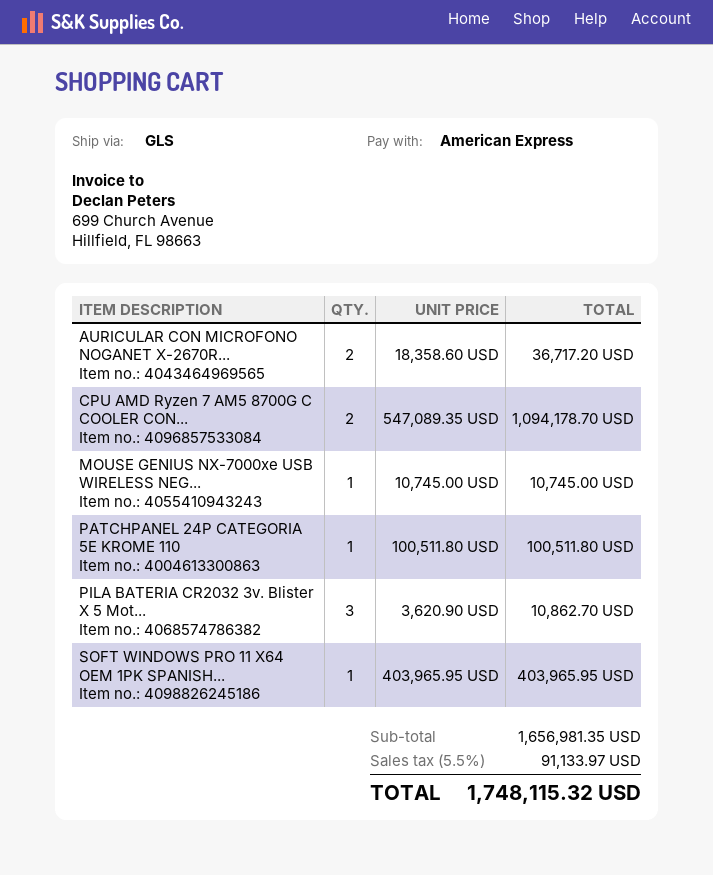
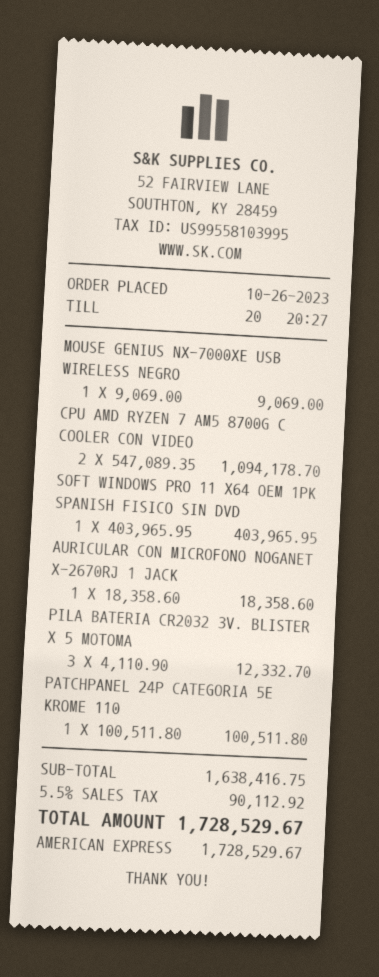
AURICULAR CON MICROFONO NOGANET X-2670R...: 2 x 18358.60 = 36717.20 -> 1 x 18358.60 = 18358.60
MOUSE GENIUS NX-7000xe USB WIRELESS NEG...: 1 x 10745.00 = 10745.00 -> 1 x 9069.00 = 9069.00
PILA BATERIA CR2032 3v. Blister X 5 Mot...: 3 x 3620.90 = 10862.70 -> 3 x 4110.90 = 12332.70
subtotal: 1656981.35 -> 1638416.75
tax: 5.5% = 91133.97 -> 5.5% = 90112.92
total: 1748115.32 -> 1728529.67

